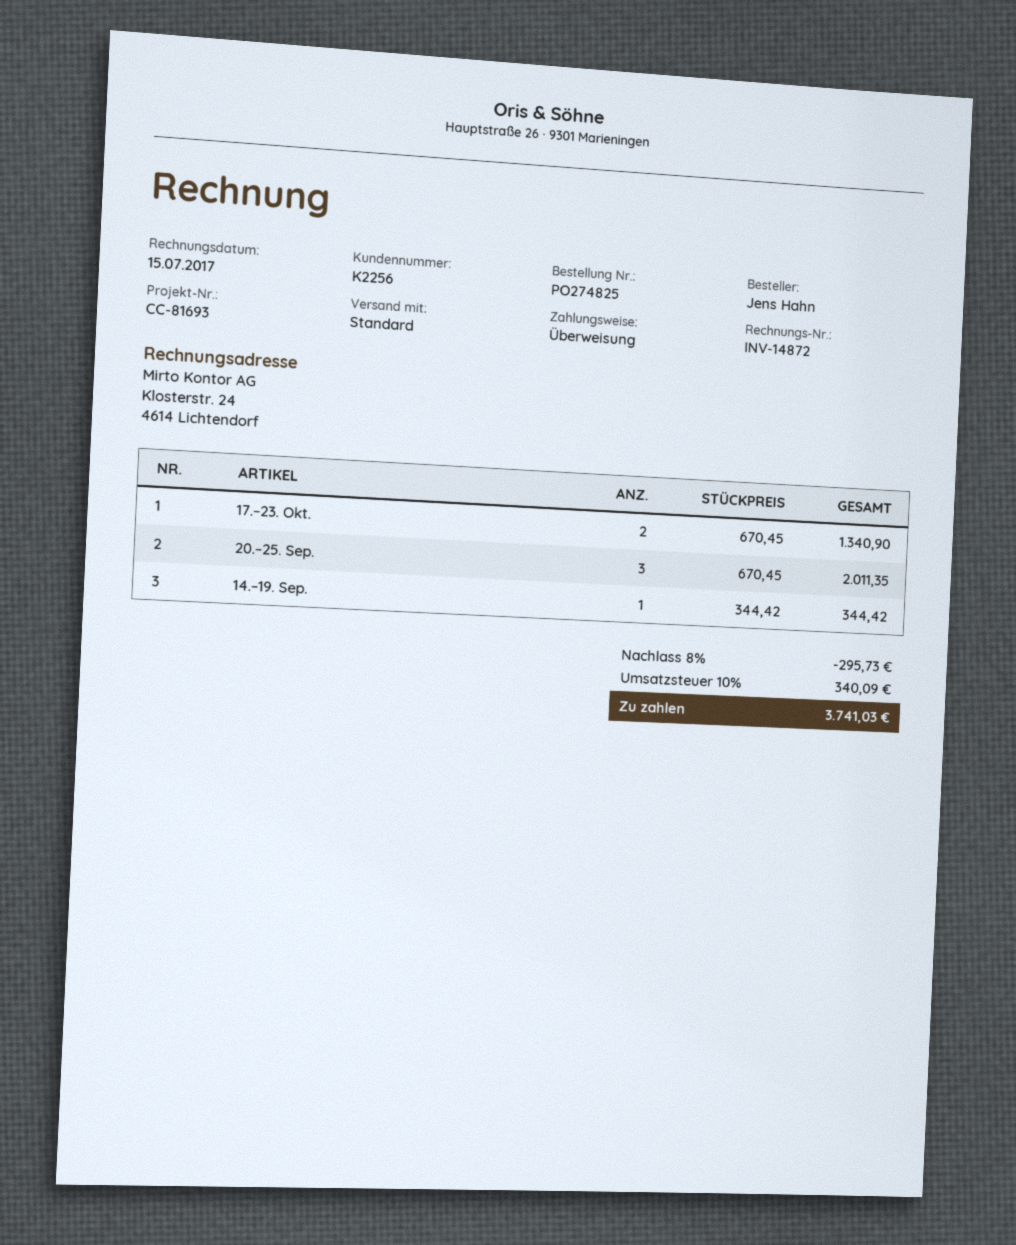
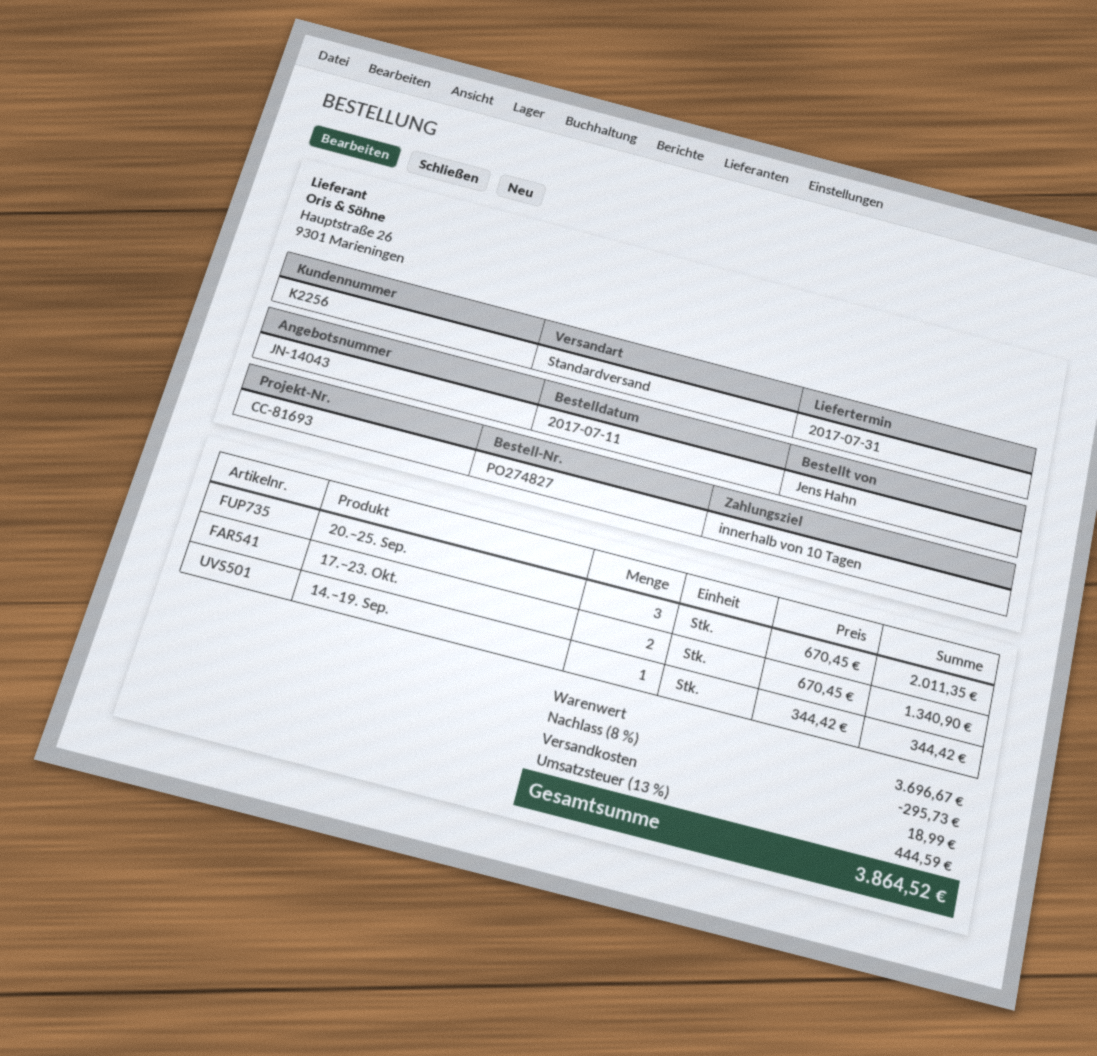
order number: PO274825 -> PO274827
shipping: none -> 18.99
tax: 10% = 340.09 -> 13% = 444.59
total: 3741.03 -> 3864.52

